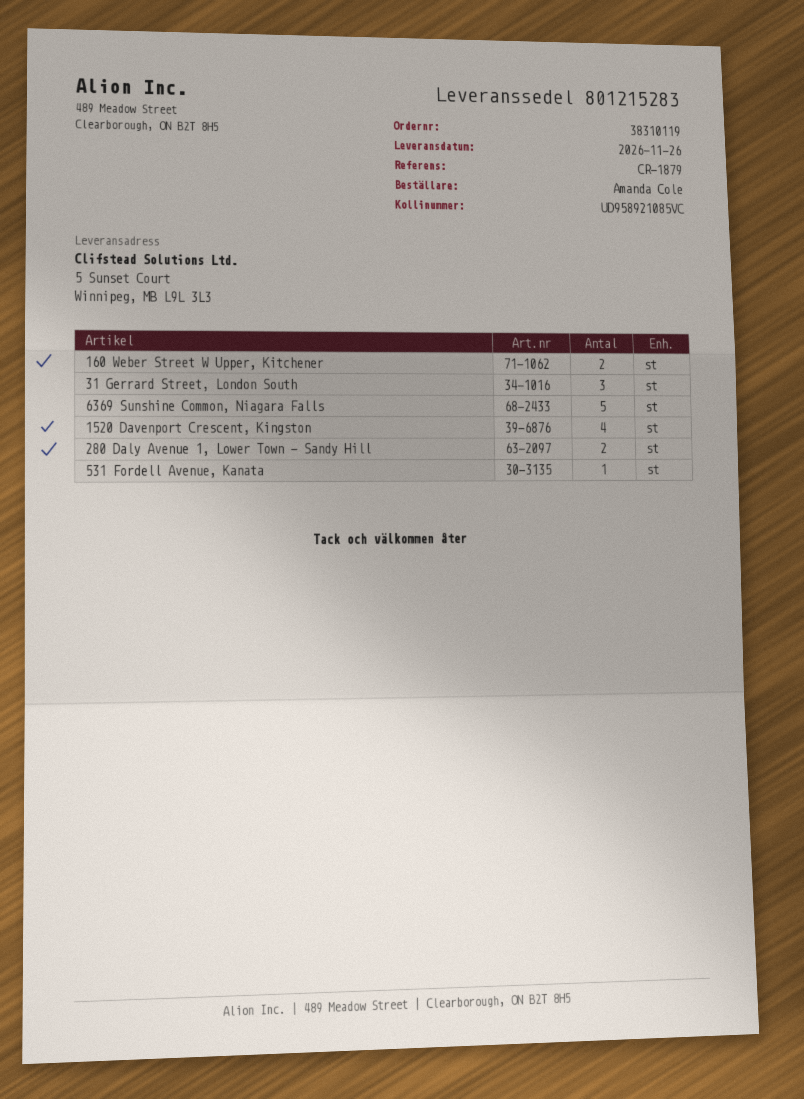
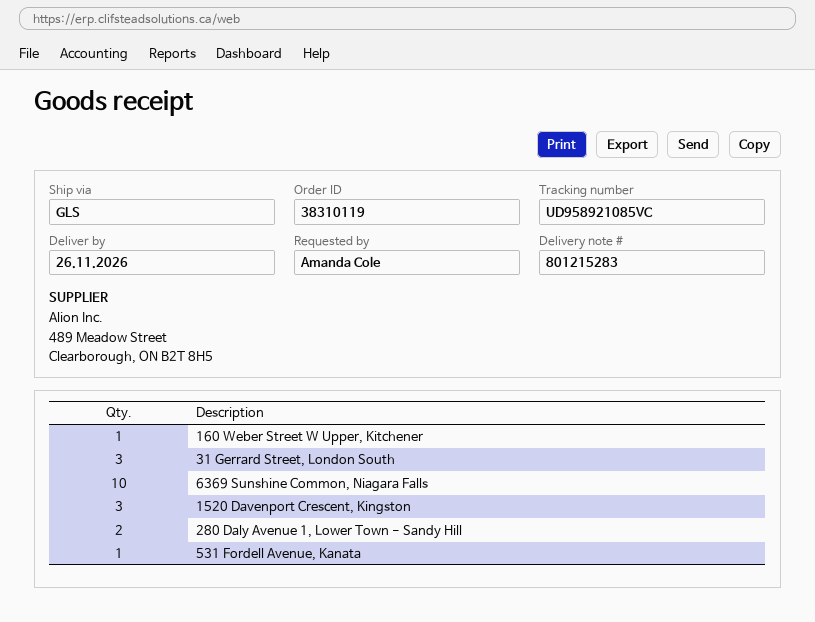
160 Weber Street W Upper, Kitchener: 2 -> 1
6369 Sunshine Common, Niagara Falls: 5 -> 10
1520 Davenport Crescent, Kingston: 4 -> 3

